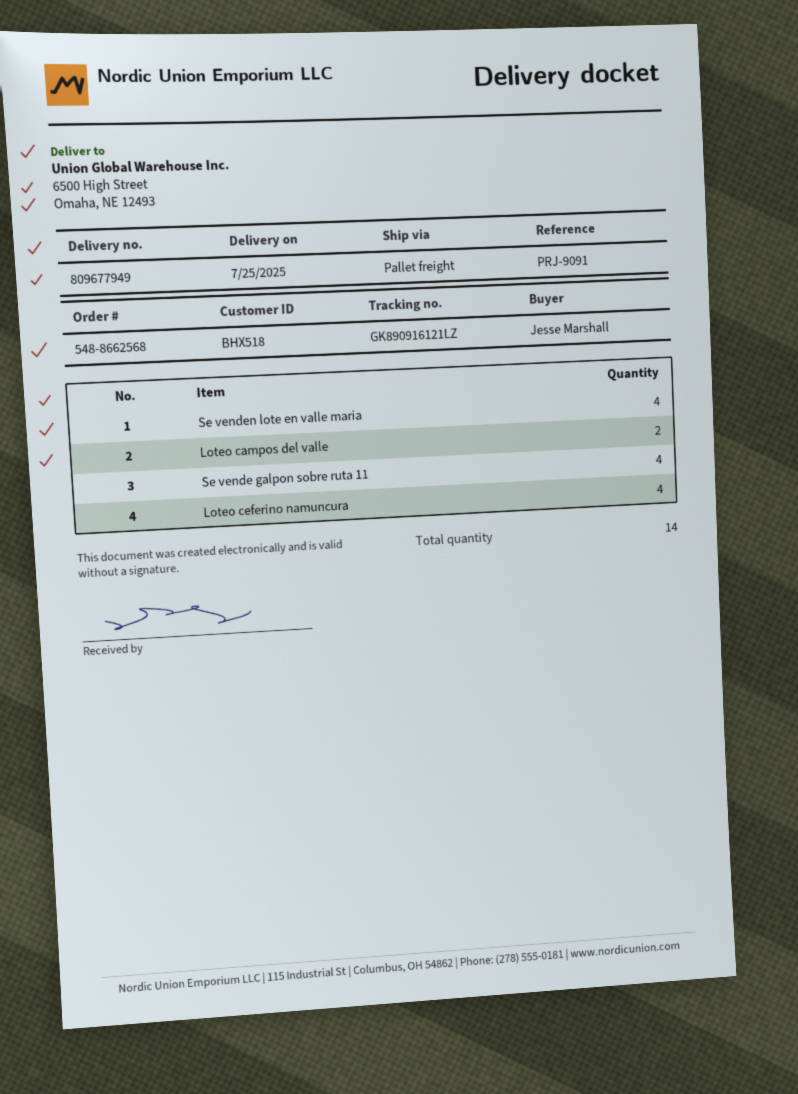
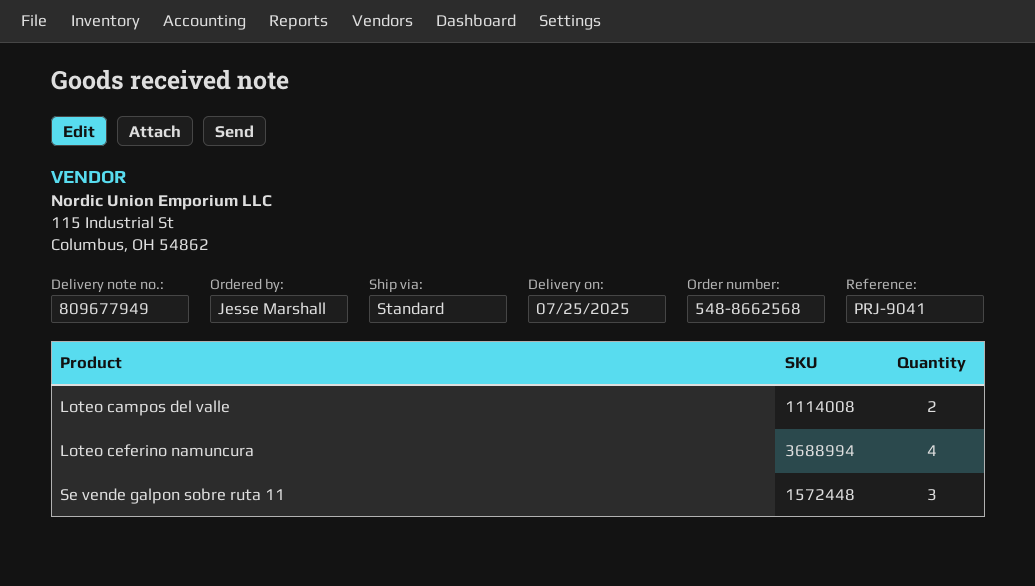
reference: PRJ-9091 -> PRJ-9041
shipping method: pallet freight -> standard
Se venden lote en valle maria: 4 -> none
Se vende galpon sobre ruta 11: 4 -> 3

